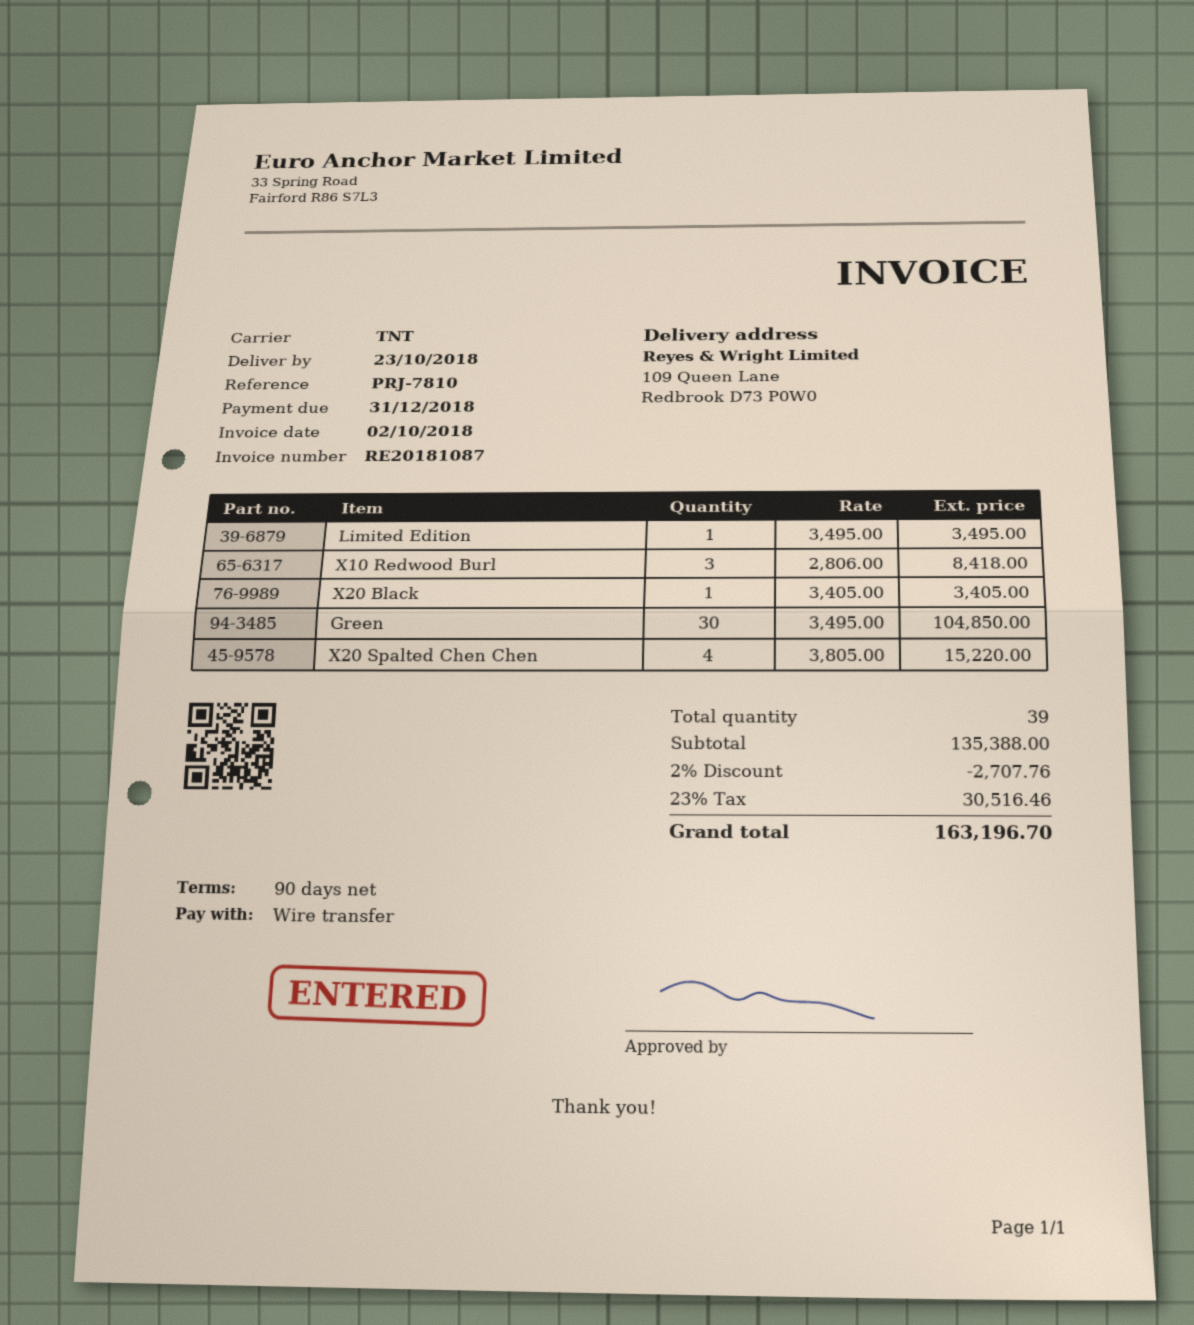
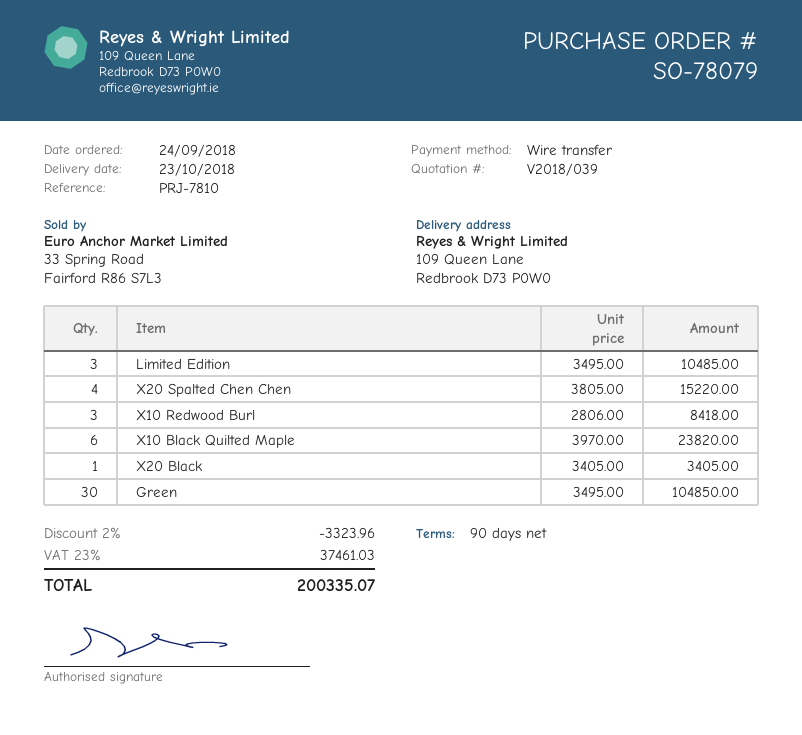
Limited Edition: 1 x 3495.00 = 3495.00 -> 3 x 3495.00 = 10485.00
X10 Black Quilted Maple: none -> 6 x 3970.00 = 23820.00
discount: 2% = 2707.76 -> 2% = 3323.96
tax: 23% = 30516.46 -> 23% = 37461.03
total: 163196.70 -> 200335.07

